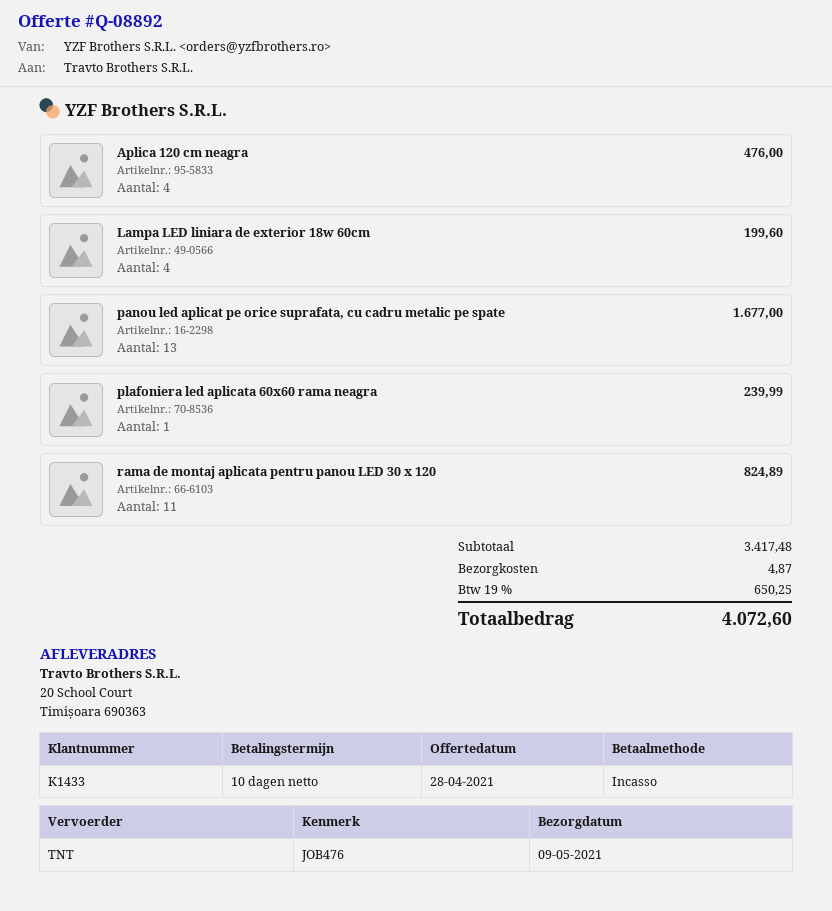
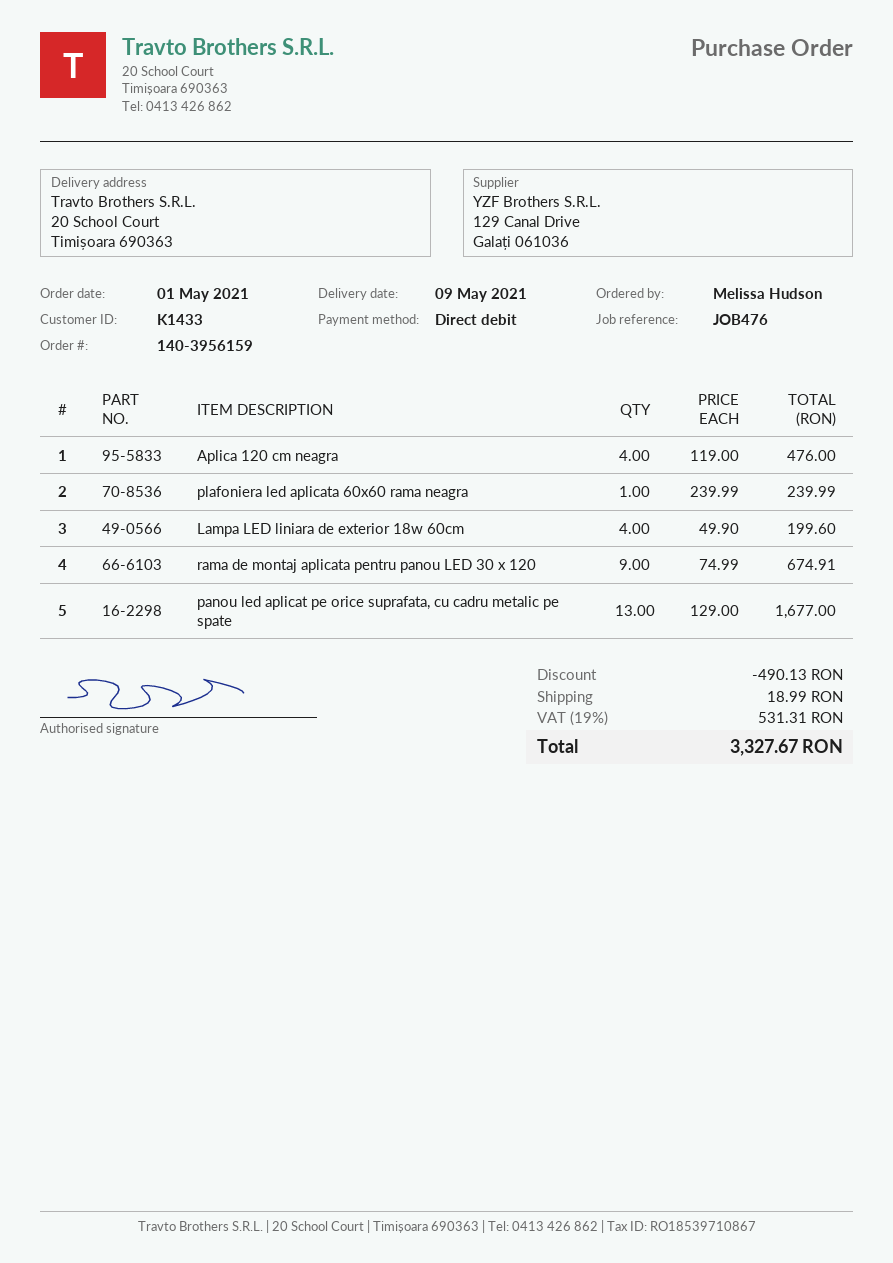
rama de montaj aplicata pentru panou LED 30 x 120: 11 for 824.89 -> 9 for 674.91
discount: none -> 490.13
shipping: 4.87 -> 18.99
tax: 19% = 650.25 -> 19% = 531.31
total: 4072.60 -> 3327.67

